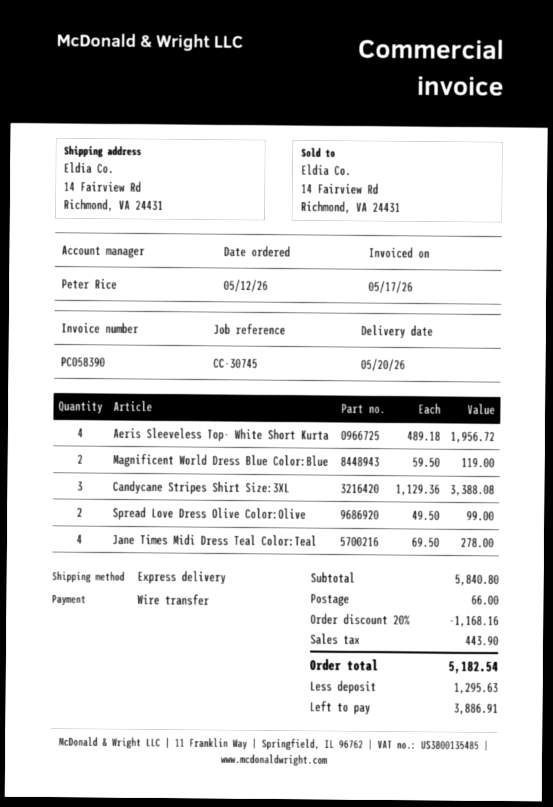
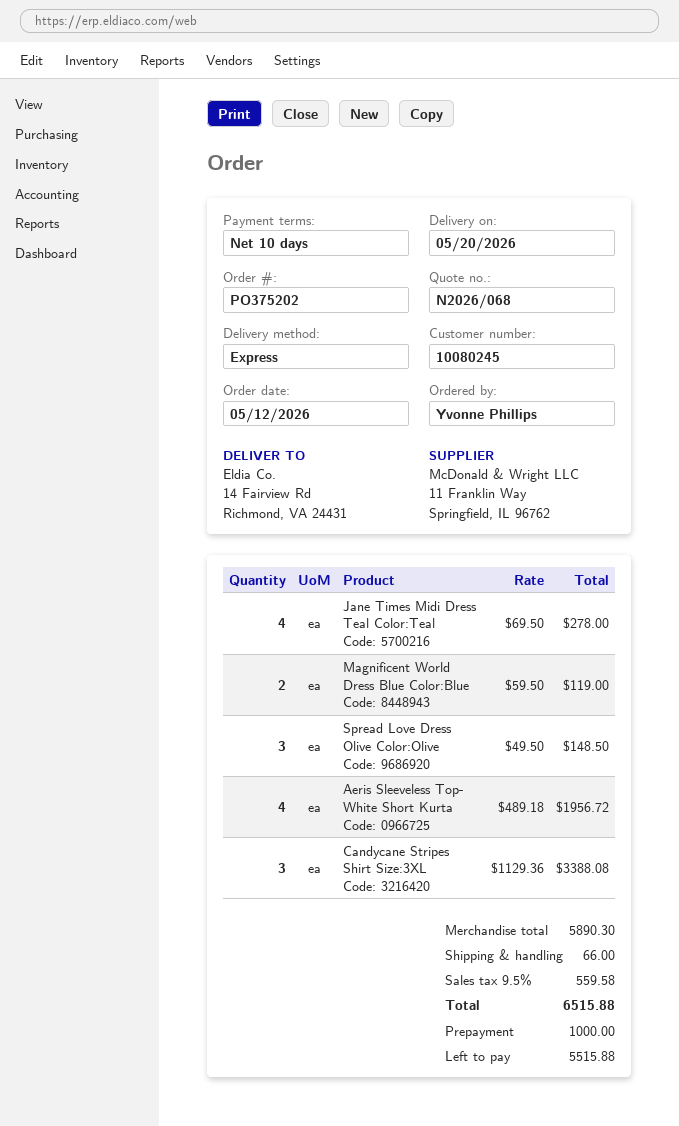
Spread Love Dress Olive Color:Olive: 2 x 49.50 = 99.00 -> 3 x 49.50 = 148.50
subtotal: 5840.80 -> 5890.30
discount: 20% = 1168.16 -> none
tax: 443.90 -> 559.58
total: 5182.54 -> 6515.88
deposit: 1295.63 -> 1000.00
balance: 3886.91 -> 5515.88

